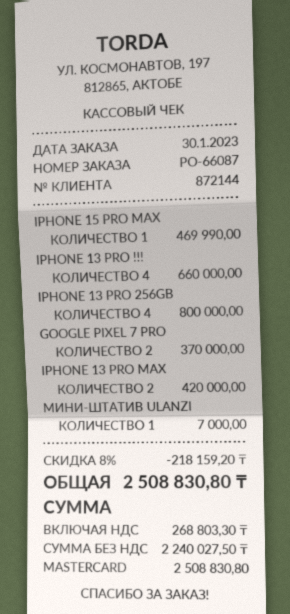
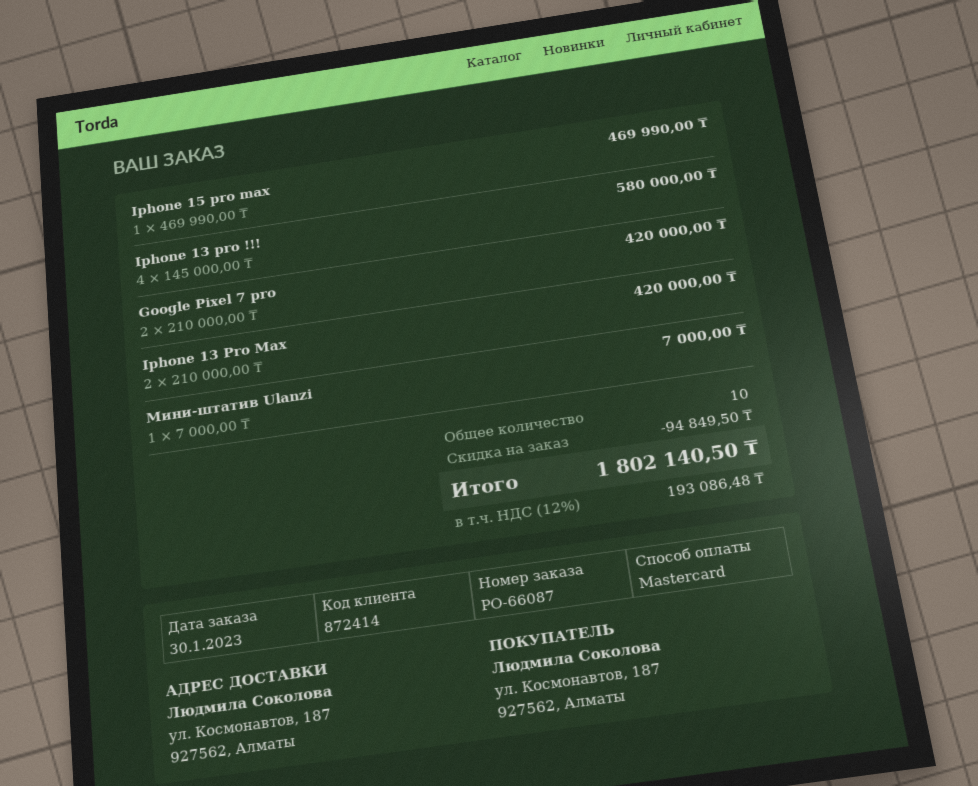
customer number: 872144 -> 872414
IPHONE 13 PRO !!!: 4 for 660000.00 -> 4 for 580000.00
IPHONE 13 PRO 256GB: 4 for 800000.00 -> none
GOOGLE PIXEL 7 PRO: 2 for 370000.00 -> 2 for 420000.00
discount: 218159.20 -> 94849.50
tax: 268803.30 -> 193086.48
total: 2508830.80 -> 1802140.50

